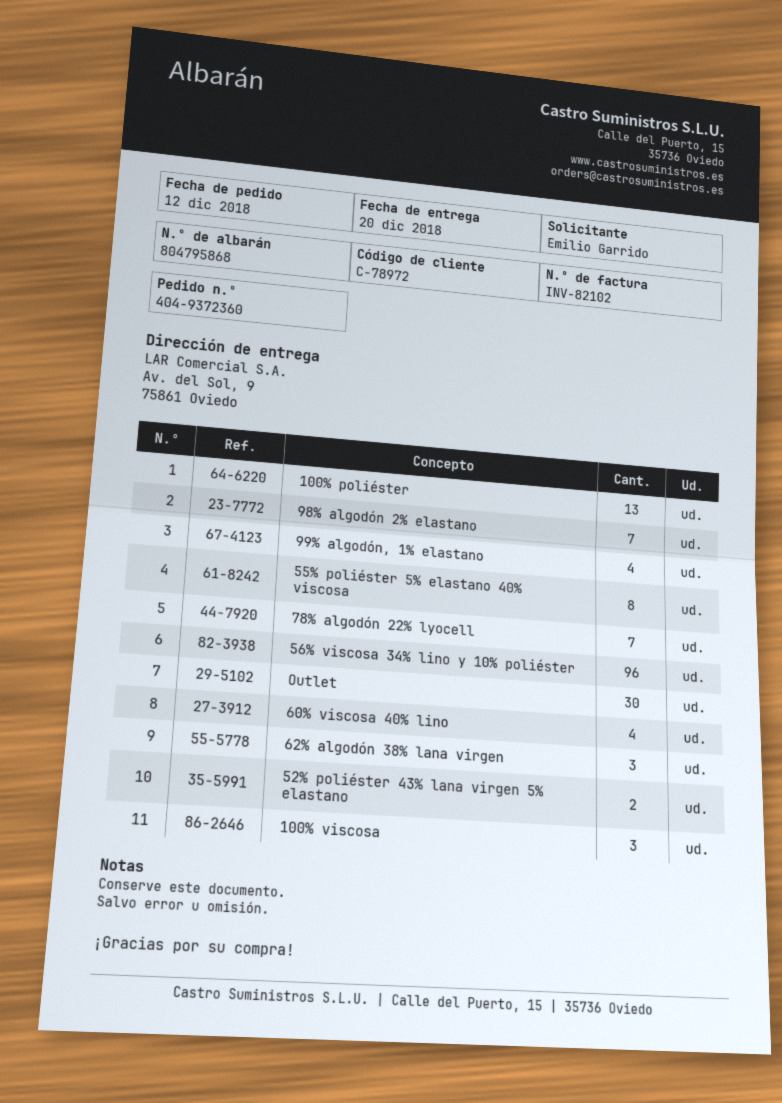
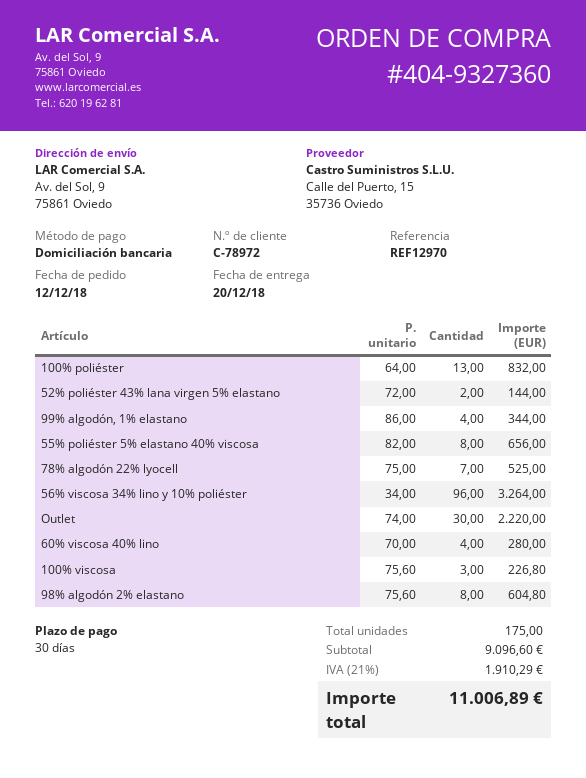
order number: 404-9372360 -> 404-9327360
98% algodón 2% elastano: 7 -> 8
62% algodón 38% lana virgen: 3 -> none

